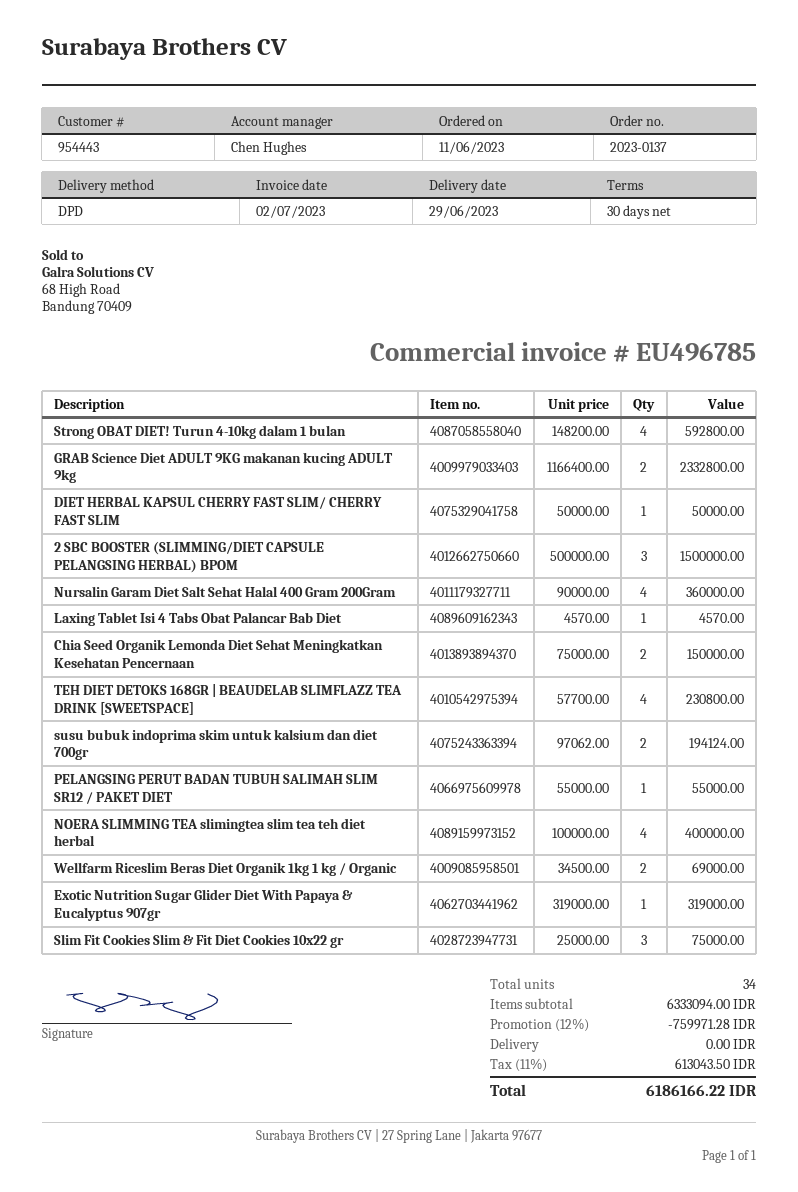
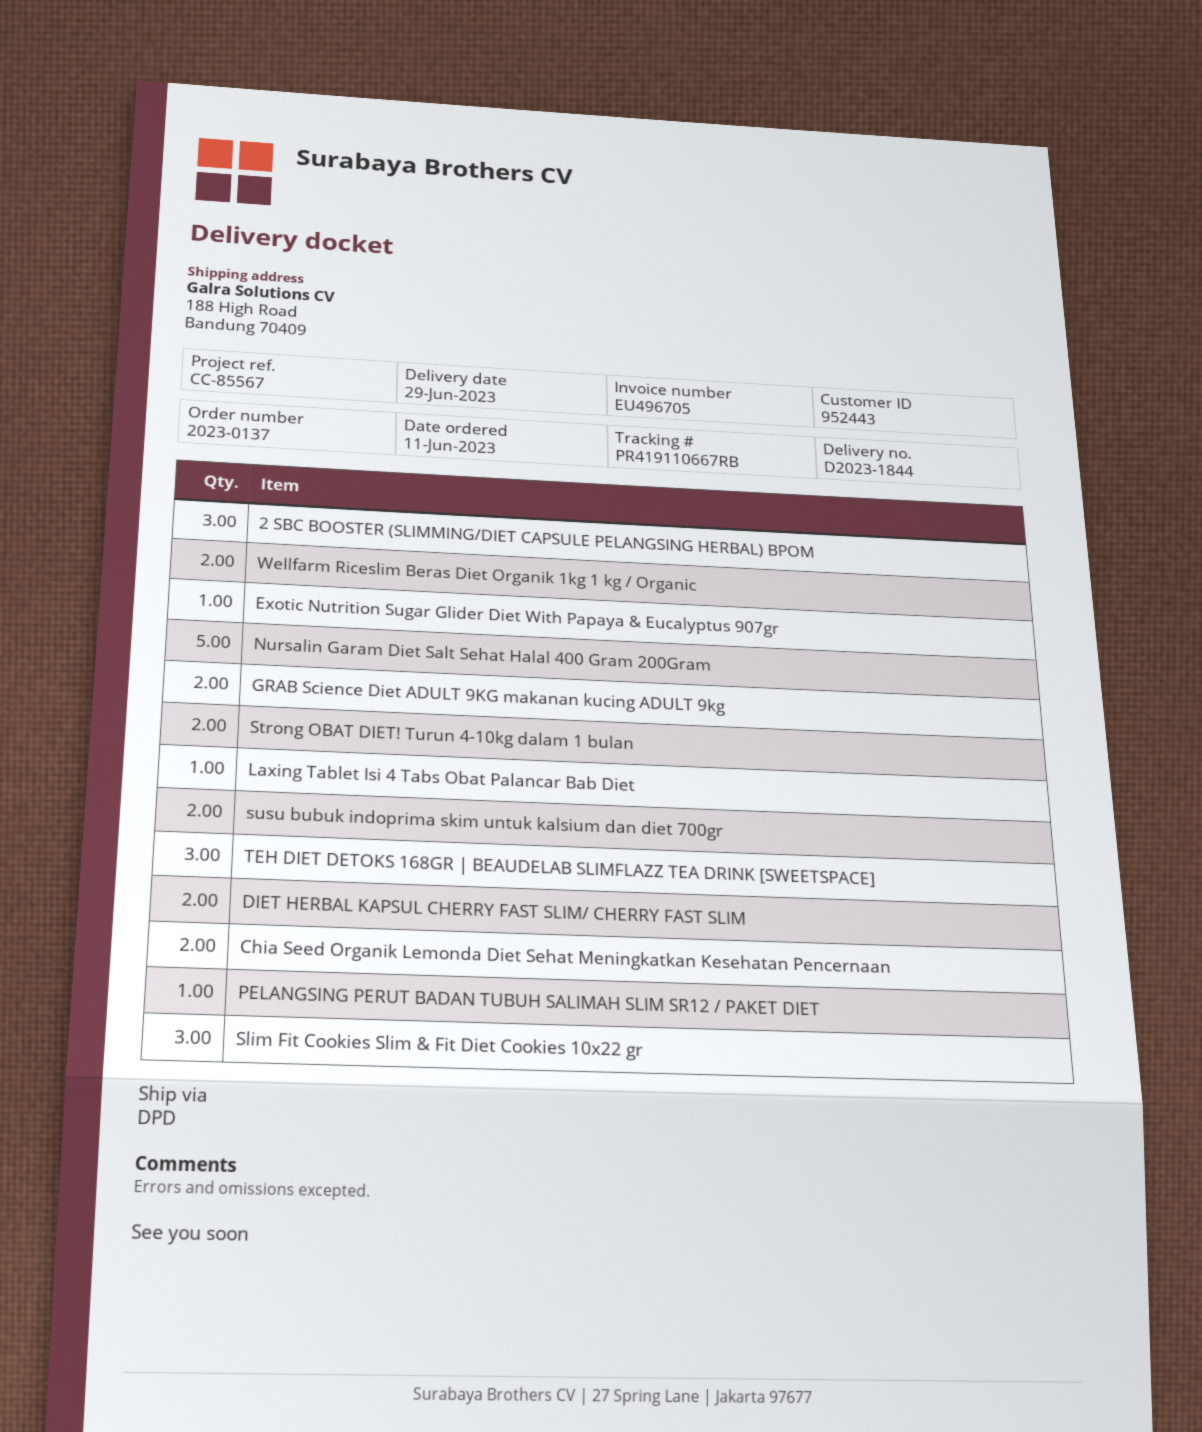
invoice number: EU496785 -> EU496705
customer number: 954443 -> 952443
Strong OBAT DIET! Turun 4-10kg dalam 1 bulan: 4 -> 2
DIET HERBAL KAPSUL CHERRY FAST SLIM/ CHERRY FAST SLIM: 1 -> 2
Nursalin Garam Diet Salt Sehat Halal 400 Gram 200Gram: 4 -> 5
TEH DIET DETOKS 168GR | BEAUDELAB SLIMFLAZZ TEA DRINK [SWEETSPACE]: 4 -> 3
NOERA SLIMMING TEA slimingtea slim tea teh diet herbal: 4 -> none

